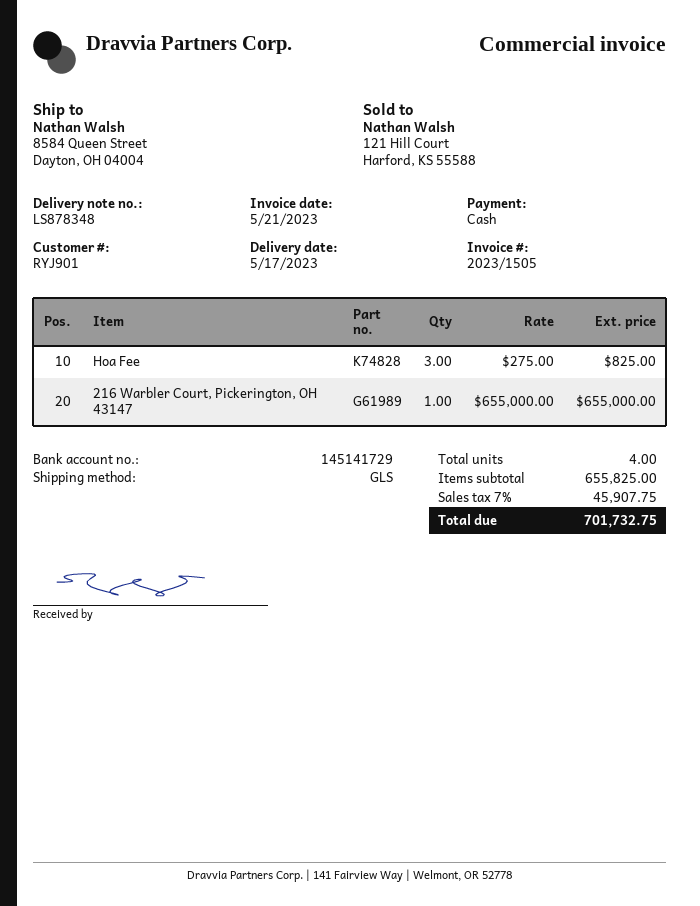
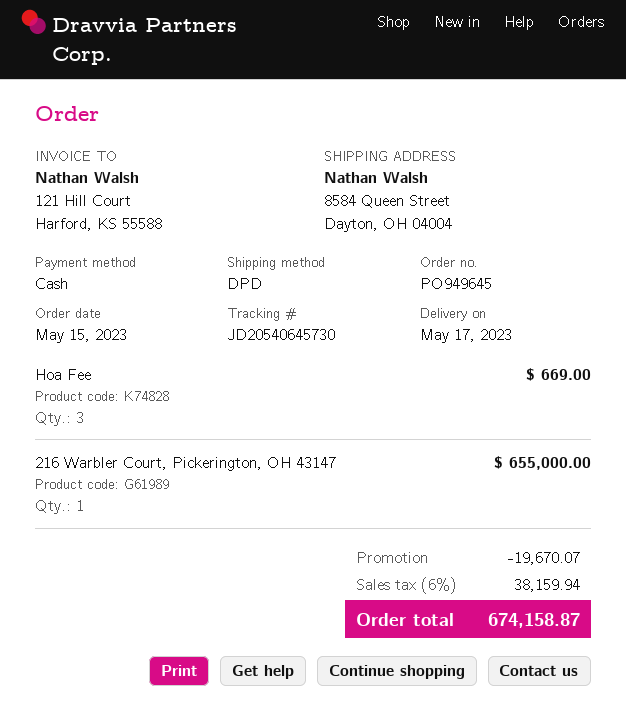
shipping method: GLS -> DPD
Hoa Fee: 3 for 825.00 -> 3 for 669.00
discount: none -> 19670.07
tax: 7% = 45907.75 -> 6% = 38159.94
total: 701732.75 -> 674158.87

